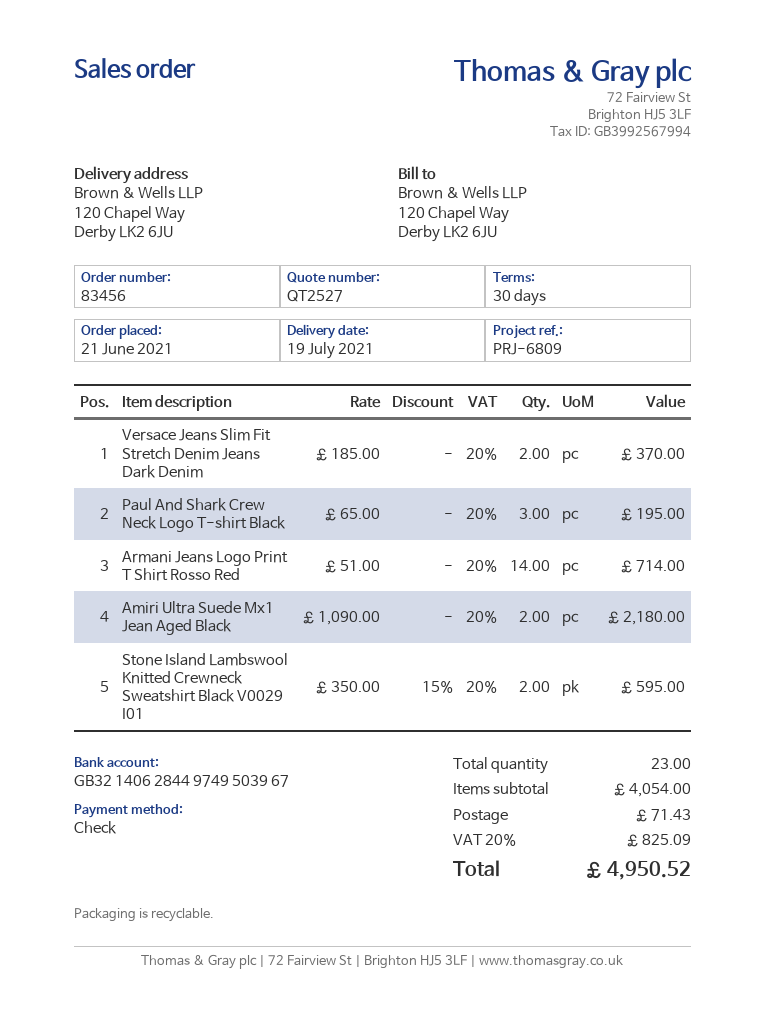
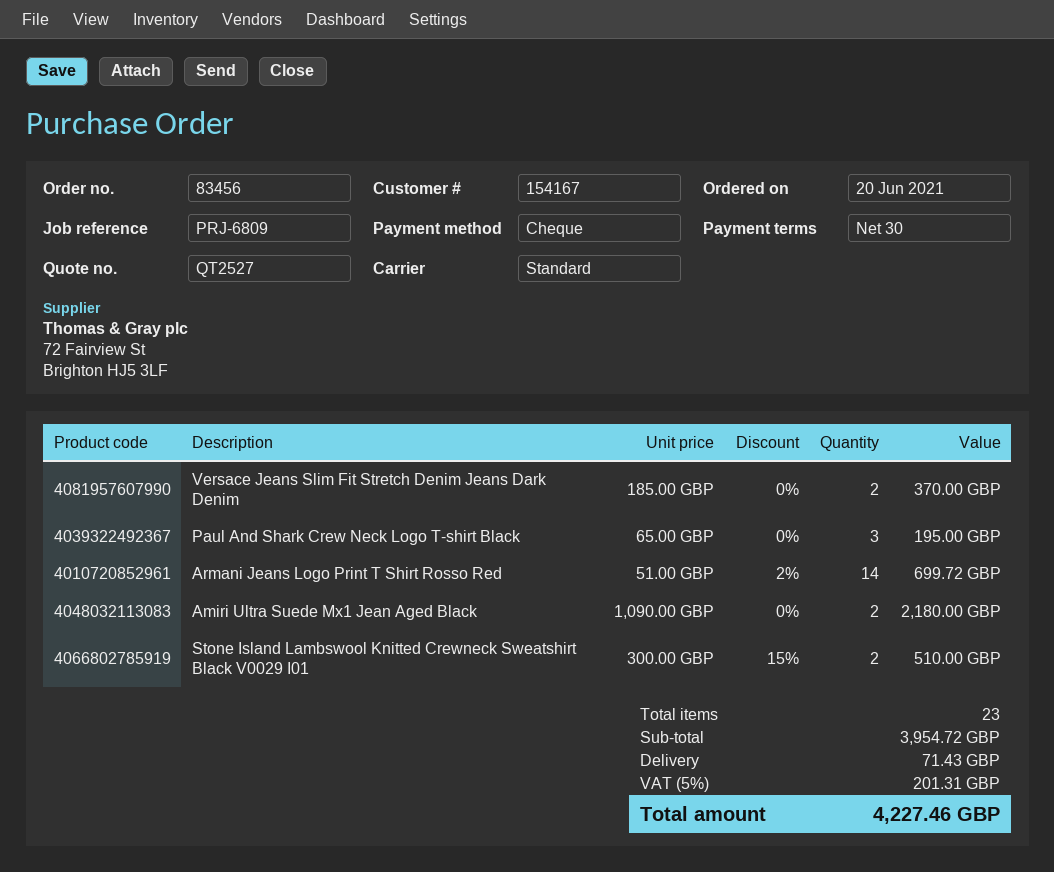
order date: 2021-06-21 -> 2021-06-20
Armani Jeans Logo Print T Shirt Rosso Red: 14 x 51.00 = 714.00 -> 14 x 51.00 - 2% = 699.72
Stone Island Lambswool Knitted Crewneck Sweatshirt Black V0029 I01: 2 x 350.00 - 15% = 595.00 -> 2 x 300.00 - 15% = 510.00
subtotal: 4054.00 -> 3954.72
tax: 20% = 825.09 -> 5% = 201.31
total: 4950.52 -> 4227.46

